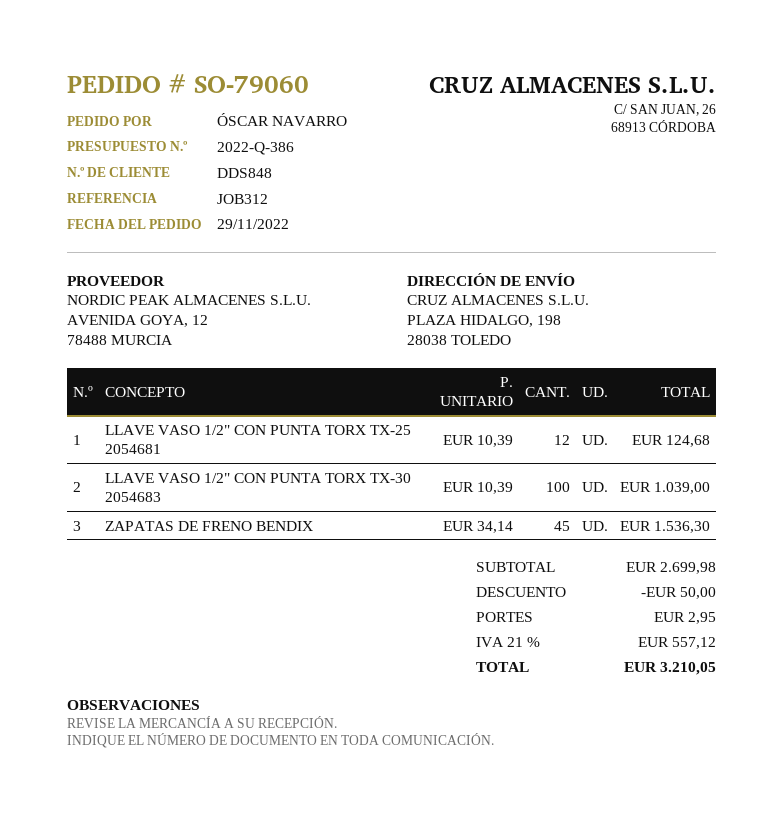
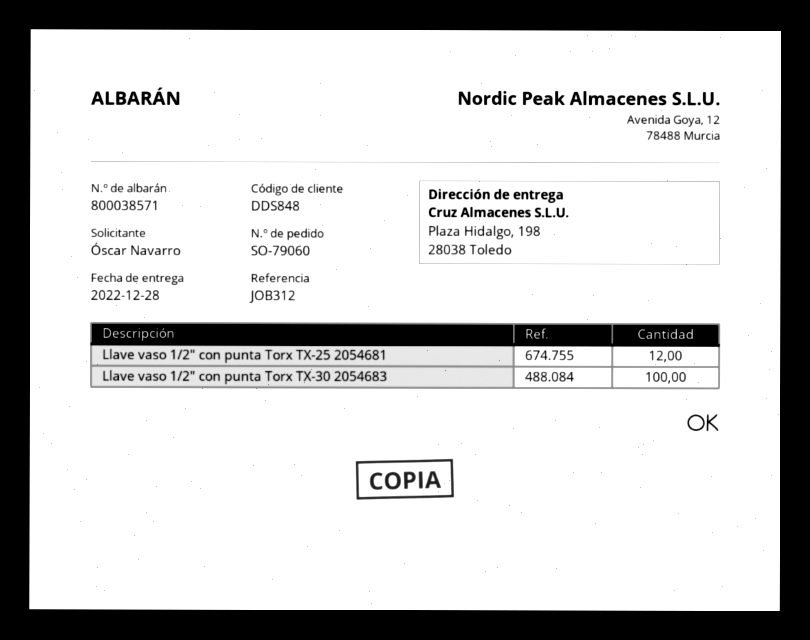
ZAPATAS DE FRENO BENDIX: 45 -> none

